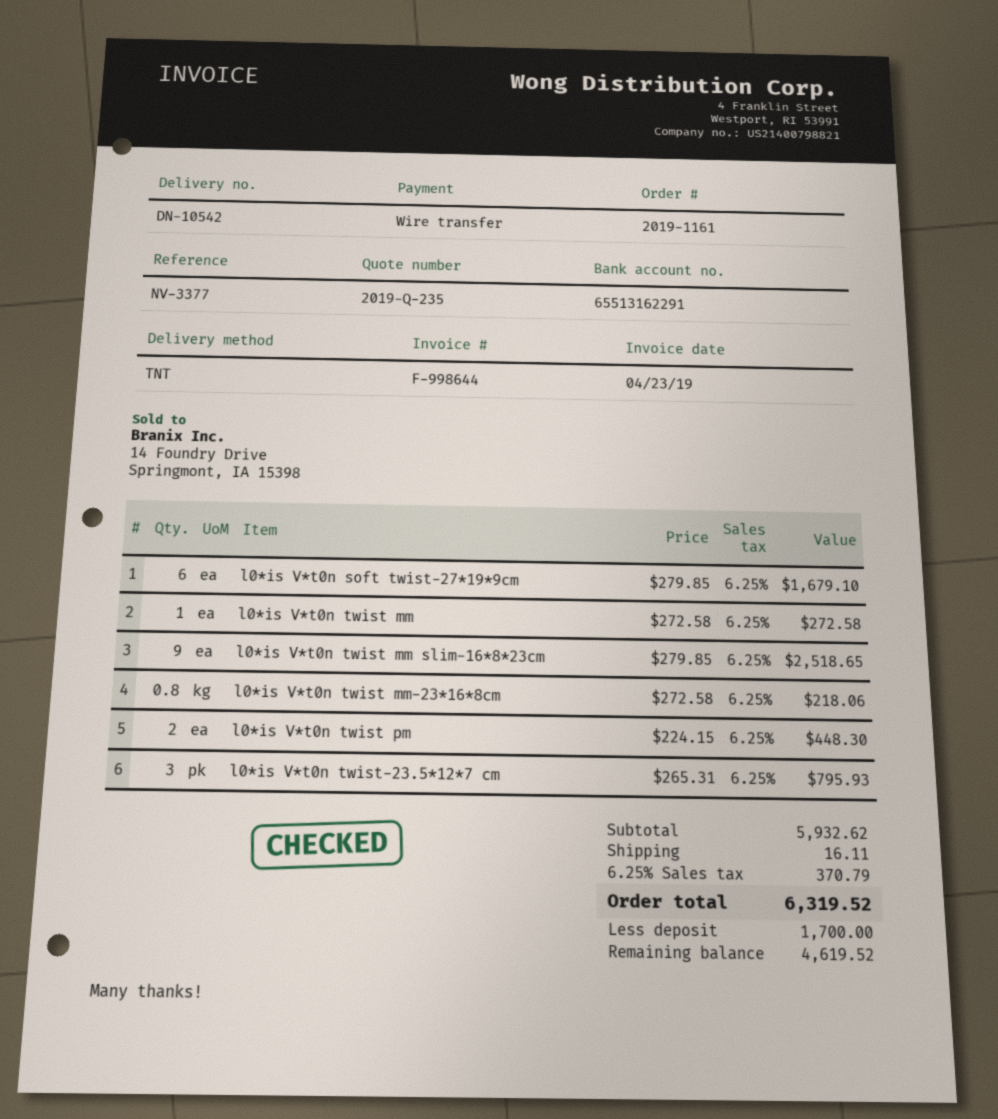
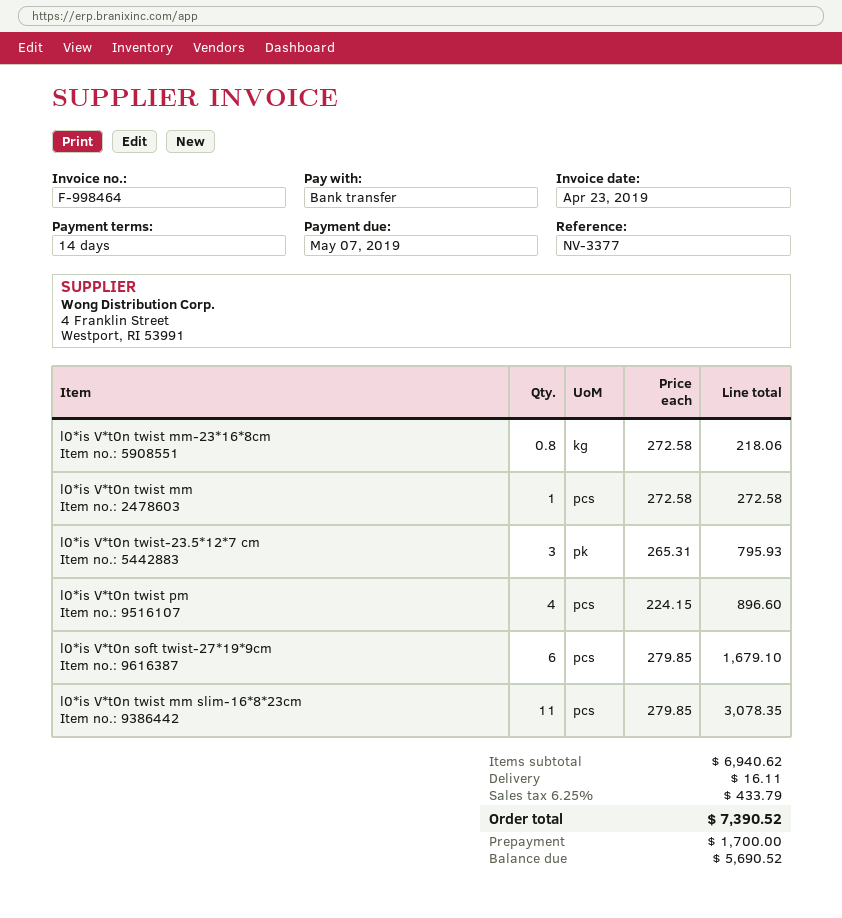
invoice number: F-998644 -> F-998464
l0*is V*t0n twist mm slim-16*8*23cm: 9 x 279.85 = 2518.65 -> 11 x 279.85 = 3078.35
l0*is V*t0n twist pm: 2 x 224.15 = 448.30 -> 4 x 224.15 = 896.60
subtotal: 5932.62 -> 6940.62
tax: 6.25% = 370.79 -> 6.25% = 433.79
total: 6319.52 -> 7390.52
balance: 4619.52 -> 5690.52

